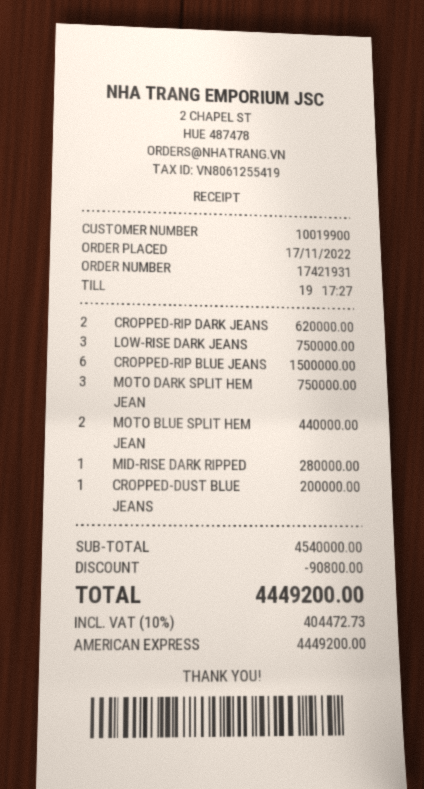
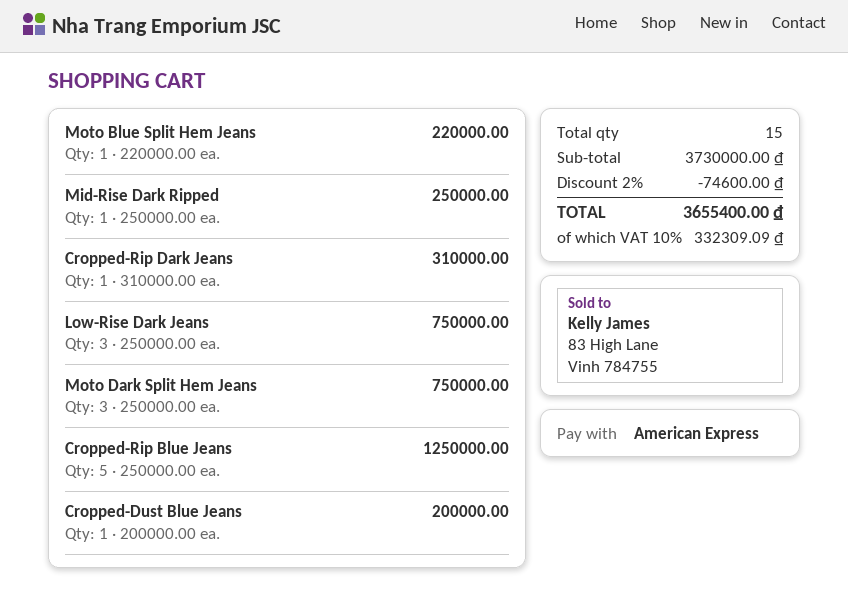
CROPPED-RIP DARK JEANS: 2 for 620000.00 -> 1 for 310000.00
CROPPED-RIP BLUE JEANS: 6 for 1500000.00 -> 5 for 1250000.00
MOTO BLUE SPLIT HEM JEAN: 2 for 440000.00 -> 1 for 220000.00
MID-RISE DARK RIPPED: 1 for 280000.00 -> 1 for 250000.00
subtotal: 4540000.00 -> 3730000.00
discount: 90800.00 -> 74600.00
tax: 10% = 404472.73 -> 10% = 332309.09
total: 4449200.00 -> 3655400.00

